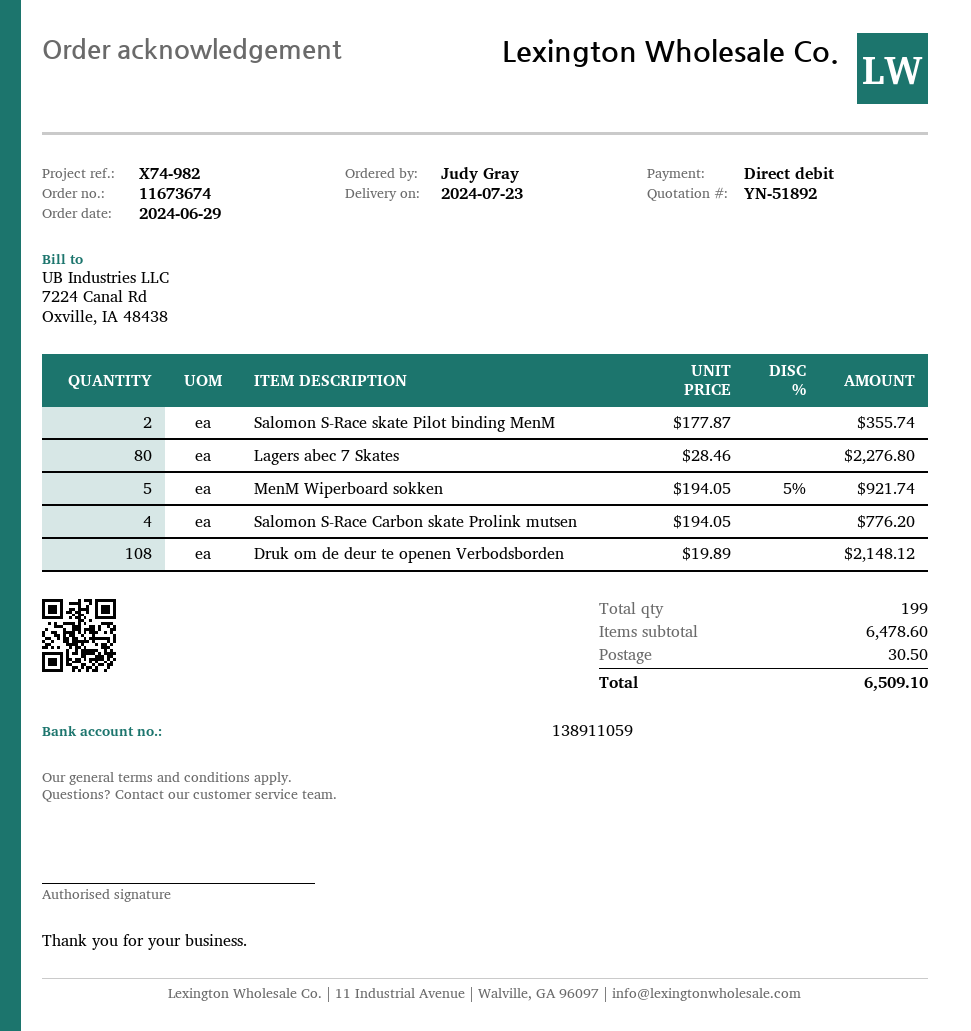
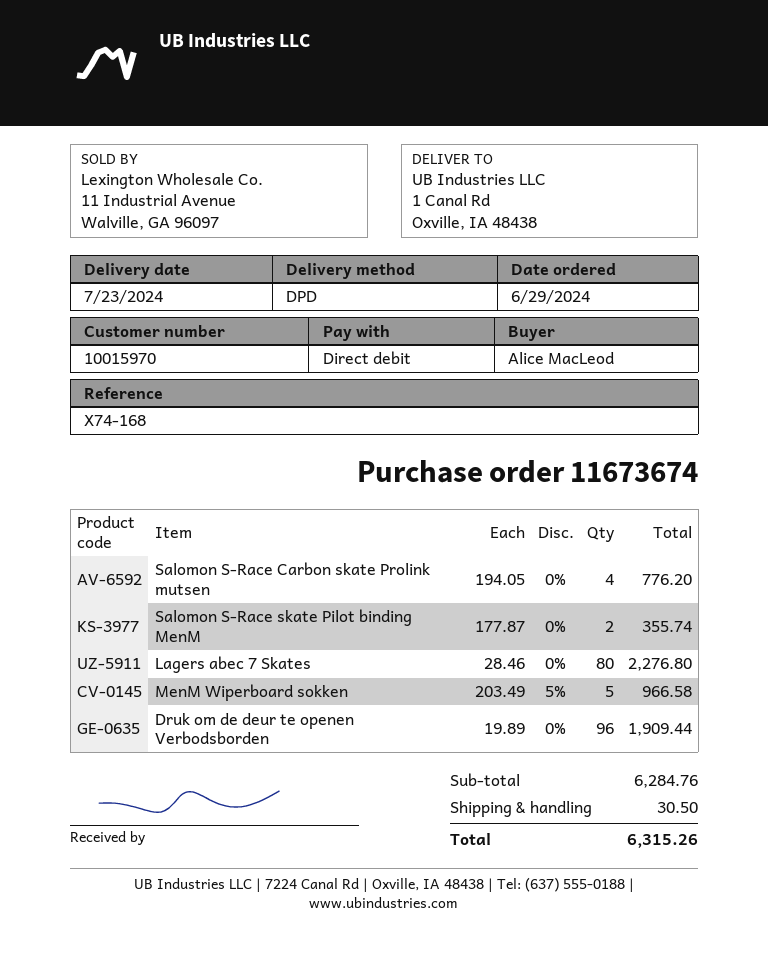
reference: X74-982 -> X74-168
ordered by: Judy Gray -> Alice MacLeod
MenM Wiperboard sokken: 5 x 194.05 - 5% = 921.74 -> 5 x 203.49 - 5% = 966.58
Druk om de deur te openen Verbodsborden: 108 x 19.89 = 2148.12 -> 96 x 19.89 = 1909.44
subtotal: 6478.60 -> 6284.76
total: 6509.10 -> 6315.26

